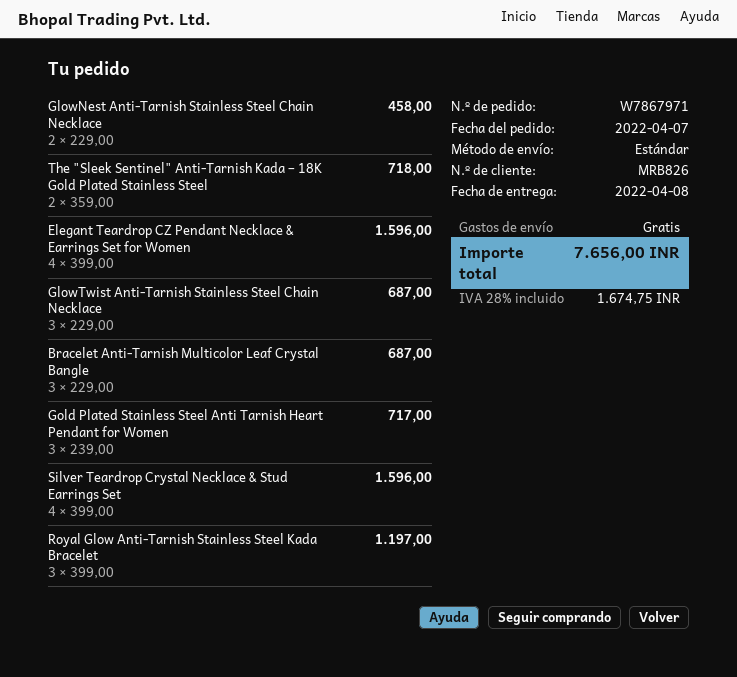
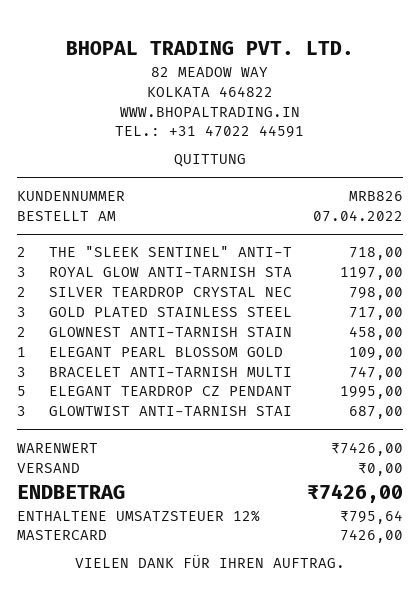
Elegant Teardrop CZ Pendant Necklace & Earrings Set for Women: 4 for 1596.00 -> 5 for 1995.00
Bracelet Anti-Tarnish Multicolor Leaf Crystal Bangle: 3 for 687.00 -> 3 for 747.00
Silver Teardrop Crystal Necklace & Stud Earrings Set: 4 for 1596.00 -> 2 for 798.00
ELEGANT PEARL BLOSSOM GOLD: none -> 1 for 109.00
tax: 28% = 1674.75 -> 12% = 795.64
total: 7656.00 -> 7426.00

